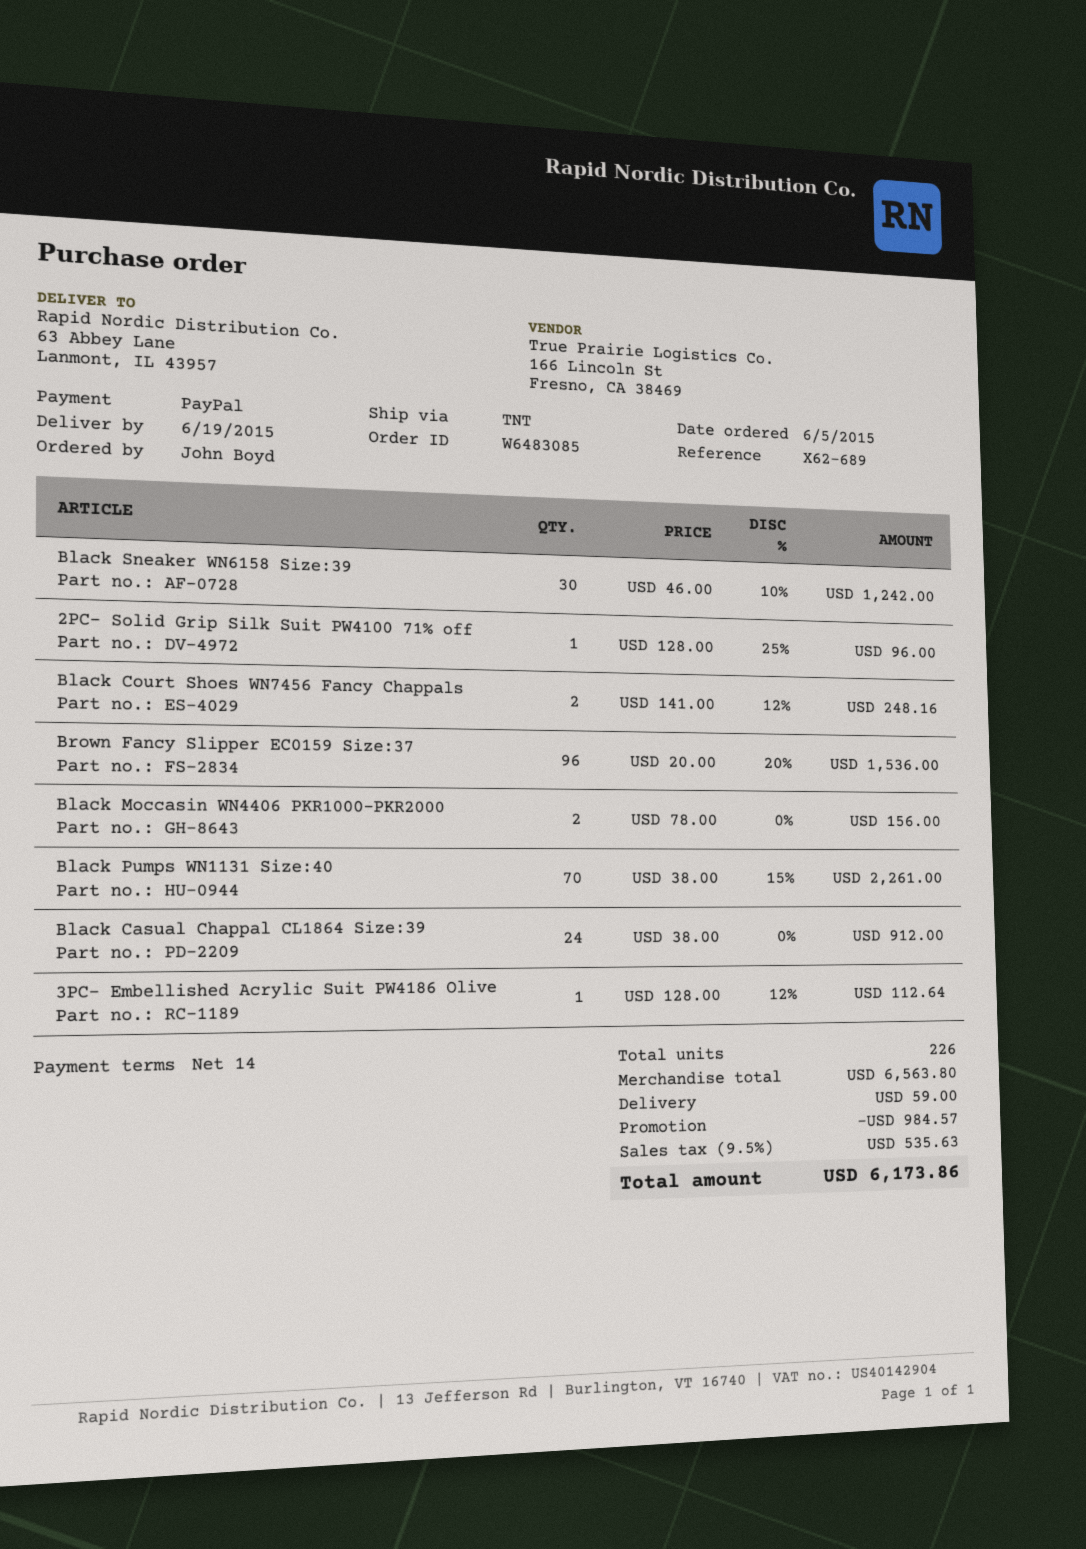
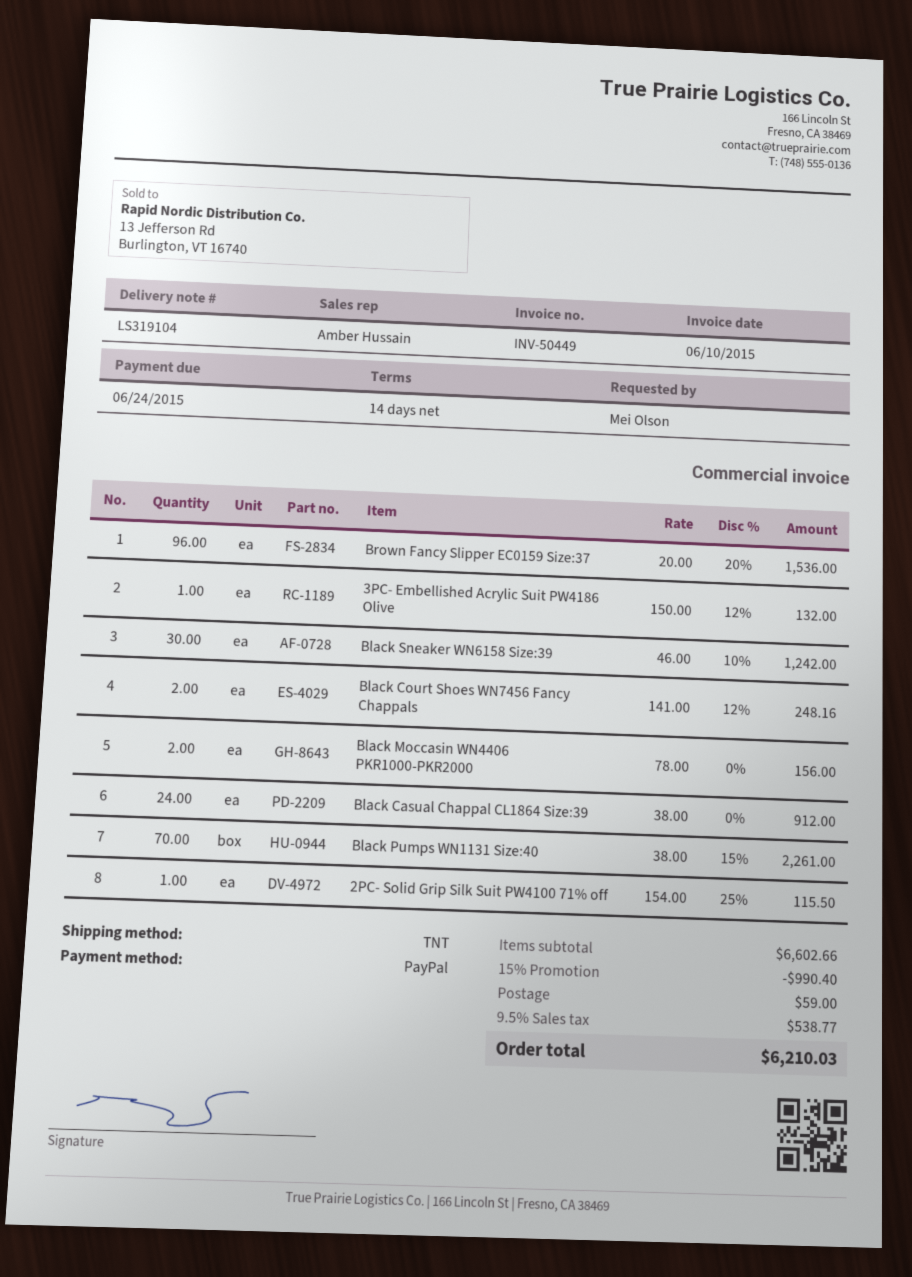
ordered by: John Boyd -> Mei Olson
2PC- Solid Grip Silk Suit PW4100 71% off: 1 x 128.00 - 25% = 96.00 -> 1 x 154.00 - 25% = 115.50
3PC- Embellished Acrylic Suit PW4186 Olive: 1 x 128.00 - 12% = 112.64 -> 1 x 150.00 - 12% = 132.00
subtotal: 6563.80 -> 6602.66
discount: 984.57 -> 990.40
tax: 9.5% = 535.63 -> 9.5% = 538.77
total: 6173.86 -> 6210.03

